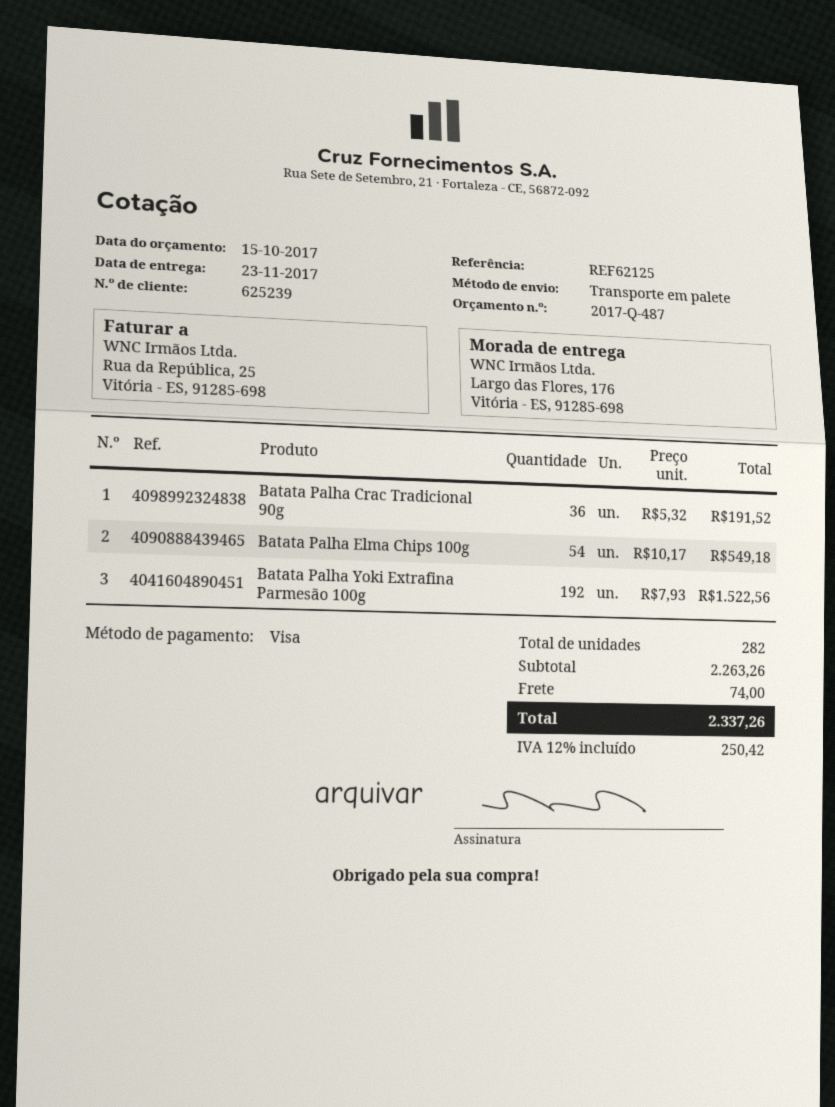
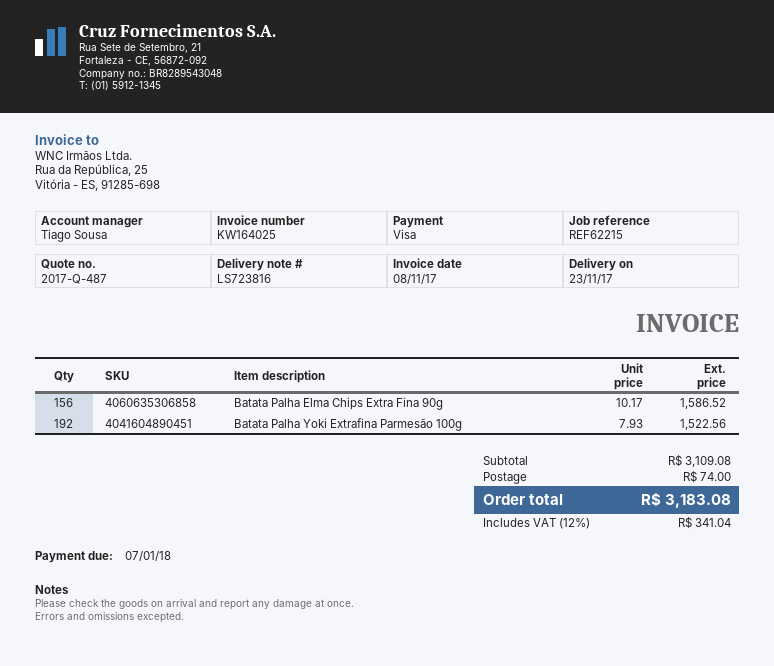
reference: REF62125 -> REF62215
Batata Palha Crac Tradicional 90g: 36 x 5.32 = 191.52 -> none
Batata Palha Elma Chips 100g: 54 x 10.17 = 549.18 -> none
Batata Palha Elma Chips Extra Fina 90g: none -> 156 x 10.17 = 1586.52
subtotal: 2263.26 -> 3109.08
tax: 12% = 250.42 -> 12% = 341.04
total: 2337.26 -> 3183.08

